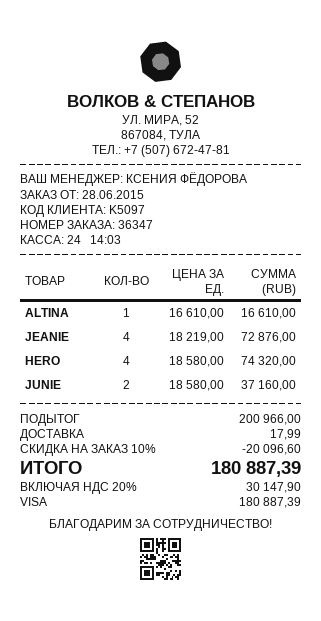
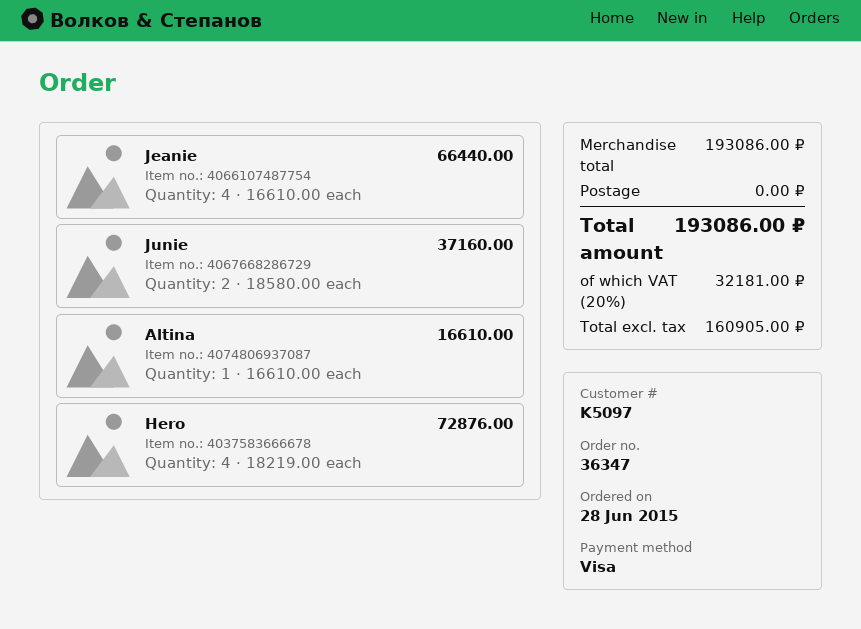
JEANIE: 4 x 18219.00 = 72876.00 -> 4 x 16610.00 = 66440.00
HERO: 4 x 18580.00 = 74320.00 -> 4 x 18219.00 = 72876.00
subtotal: 200966.00 -> 193086.00
discount: 10% = 20096.60 -> none
shipping: 17.99 -> 0.00
tax: 20% = 30147.90 -> 20% = 32181.00
total: 180887.39 -> 193086.00

